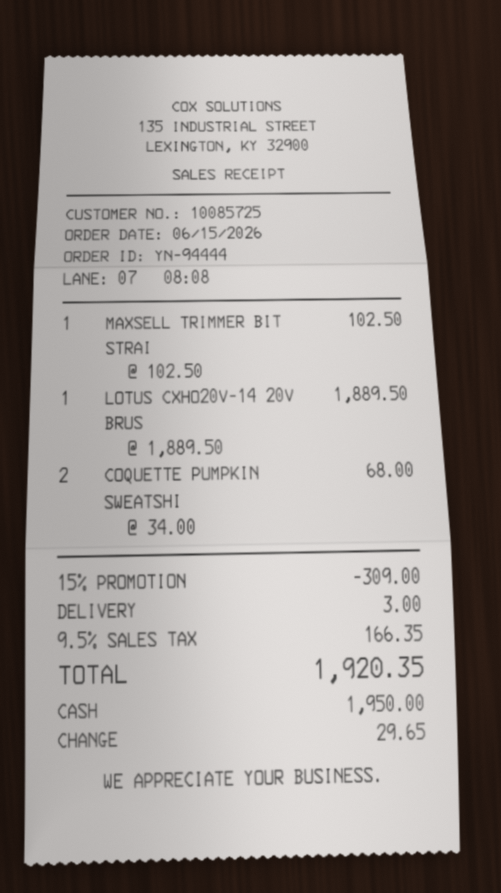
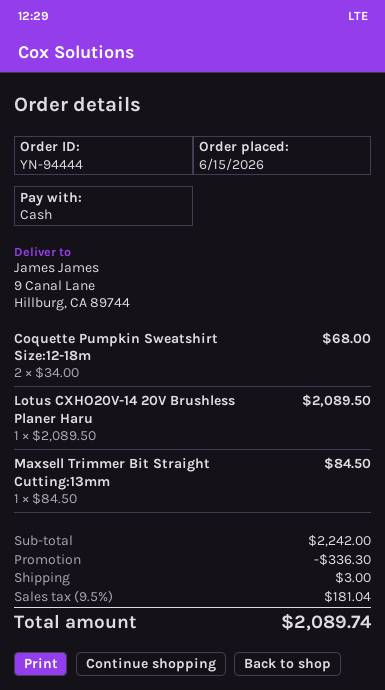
MAXSELL TRIMMER BIT STRAI: 1 x 102.50 = 102.50 -> 1 x 84.50 = 84.50
LOTUS CXHO20V-14 20V BRUS: 1 x 1889.50 = 1889.50 -> 1 x 2089.50 = 2089.50
discount: 309.00 -> 336.30
tax: 9.5% = 166.35 -> 9.5% = 181.04
total: 1920.35 -> 2089.74

